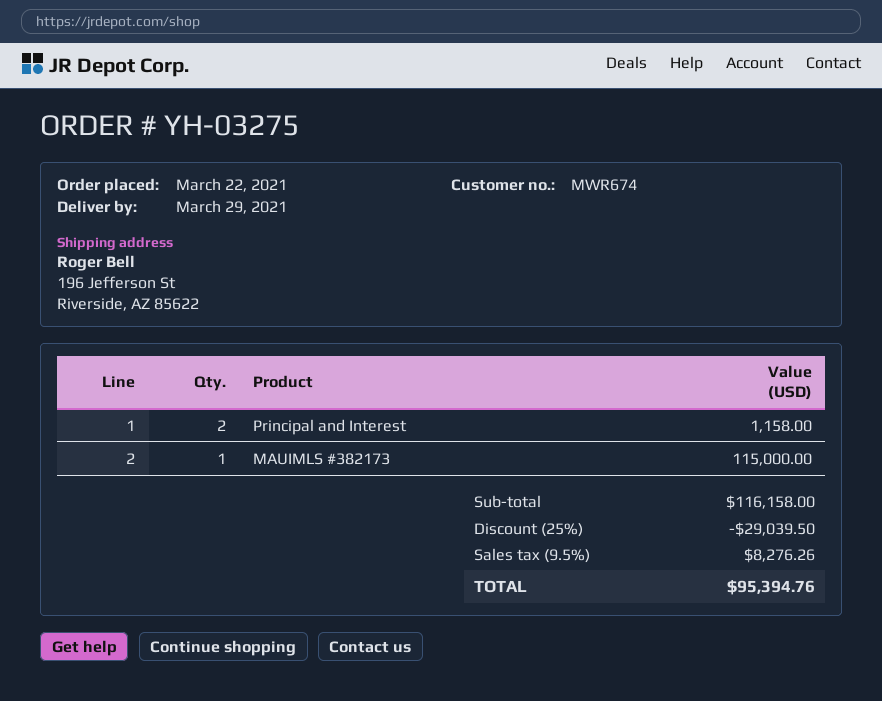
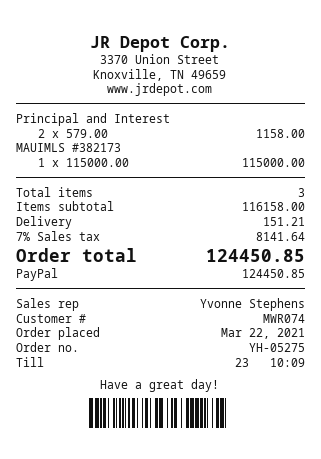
order number: YH-03275 -> YH-05275
customer number: MWR674 -> MWR074
discount: 25% = 29039.50 -> none
shipping: none -> 151.21
tax: 9.5% = 8276.26 -> 7% = 8141.64
total: 95394.76 -> 124450.85

